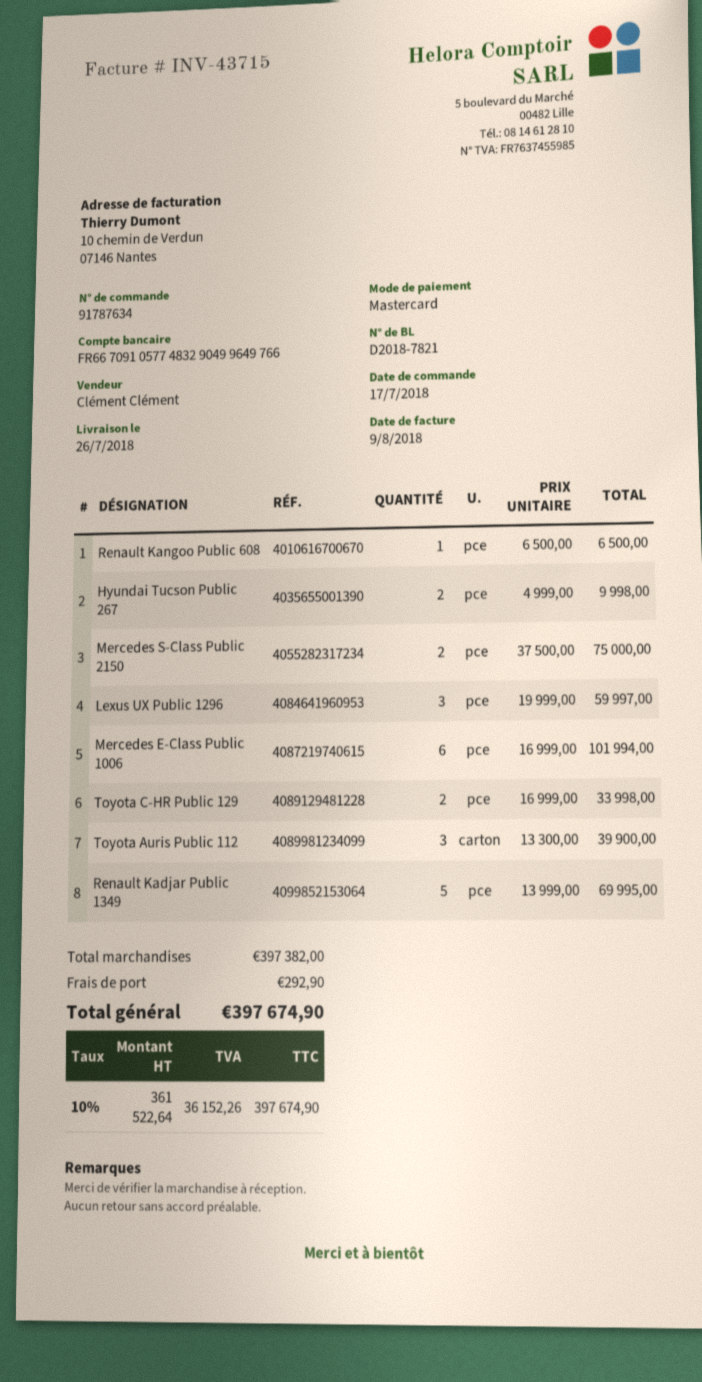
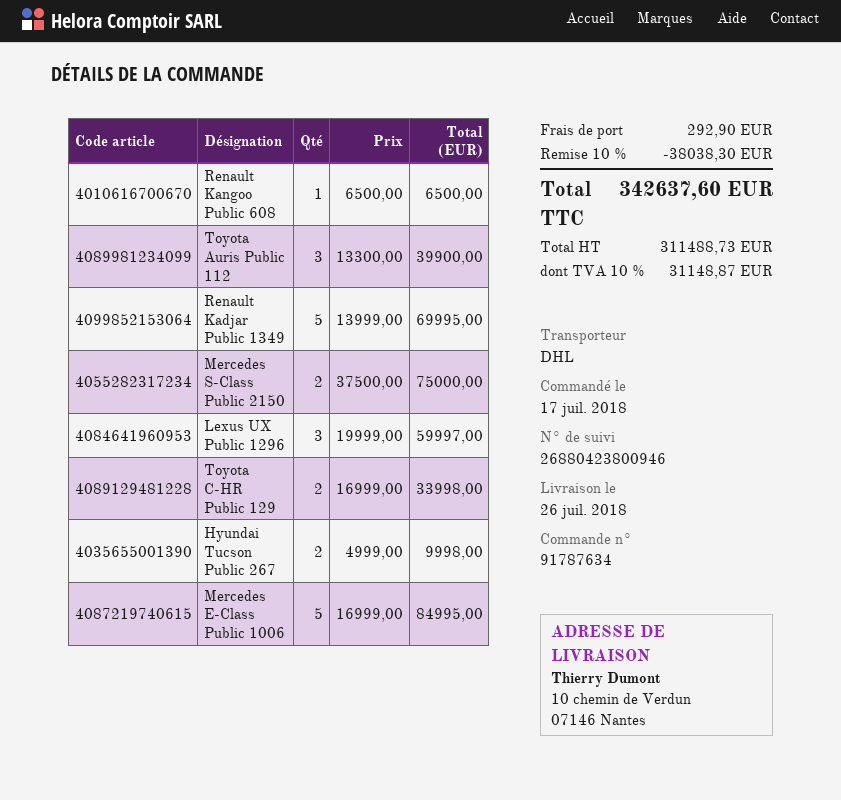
Mercedes E-Class Public 1006: 6 x 16999.00 = 101994.00 -> 5 x 16999.00 = 84995.00
discount: none -> 10% = 38038.30
net: 361522.64 -> 311488.73
tax: 10% = 36152.26 -> 10% = 31148.87
total: 397674.90 -> 342637.60

